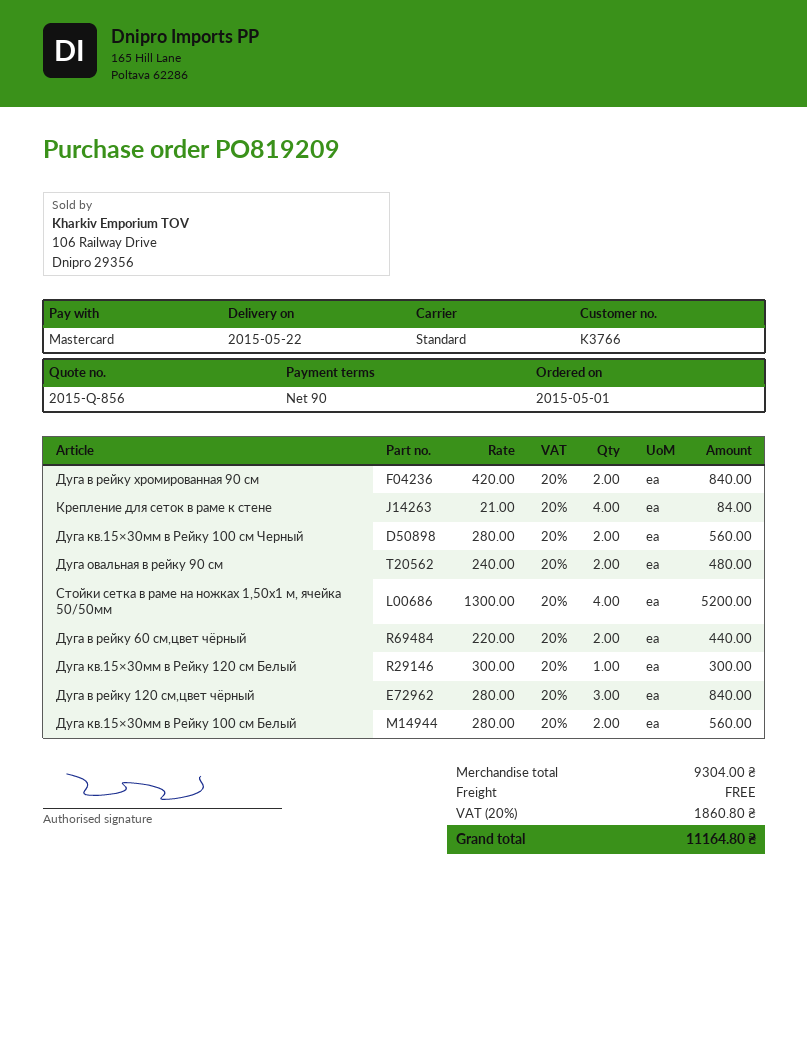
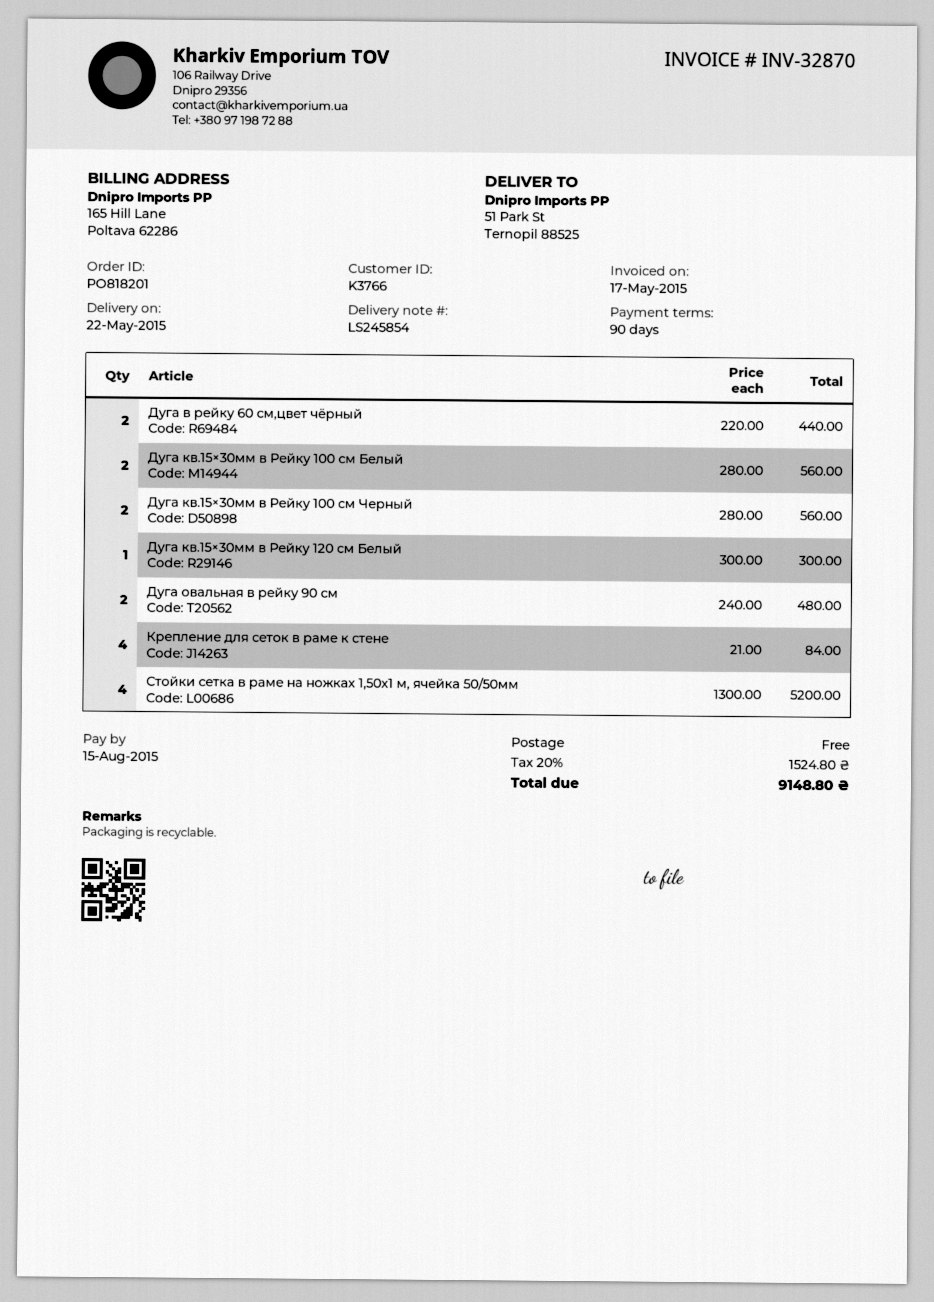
order number: PO819209 -> PO818201
Дуга в рейку хромированная 90 см: 2 x 420.00 = 840.00 -> none
Дуга в рейку 120 см,цвет чёрный: 3 x 280.00 = 840.00 -> none
tax: 20% = 1860.80 -> 20% = 1524.80
total: 11164.80 -> 9148.80

